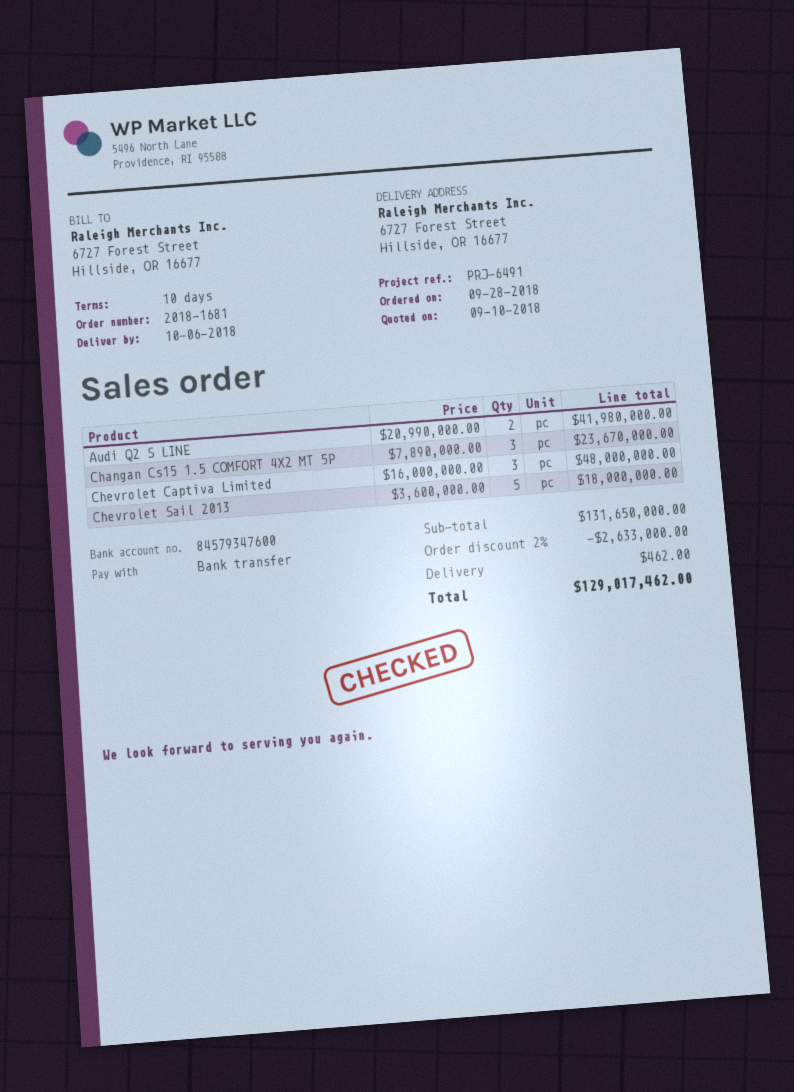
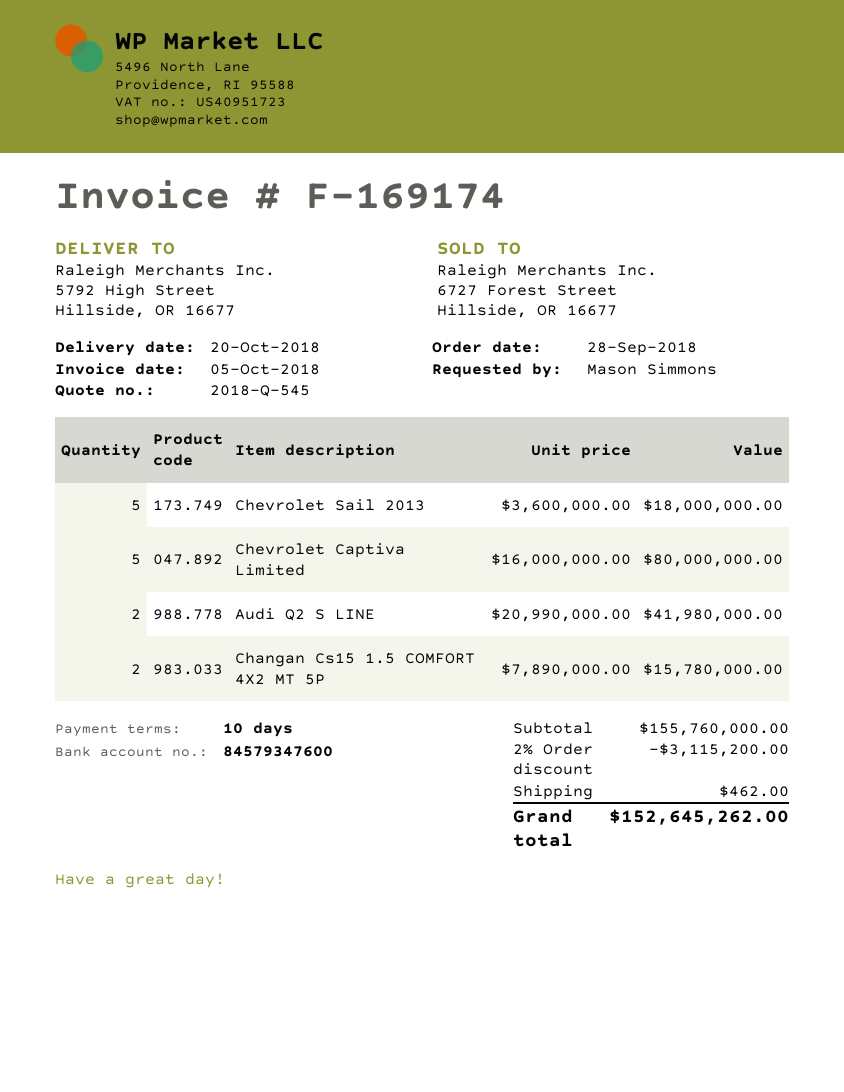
delivery date: 2018-10-06 -> 2018-10-20
ship to: 6727 Forest Street, Hillside, OR 16677 -> 5792 High Street, Hillside, OR 16677
Changan Cs15 1.5 COMFORT 4X2 MT 5P: 3 x 7890000.00 = 23670000.00 -> 2 x 7890000.00 = 15780000.00
Chevrolet Captiva Limited: 3 x 16000000.00 = 48000000.00 -> 5 x 16000000.00 = 80000000.00
subtotal: 131650000.00 -> 155760000.00
discount: 2% = 2633000.00 -> 2% = 3115200.00
total: 129017462.00 -> 152645262.00

